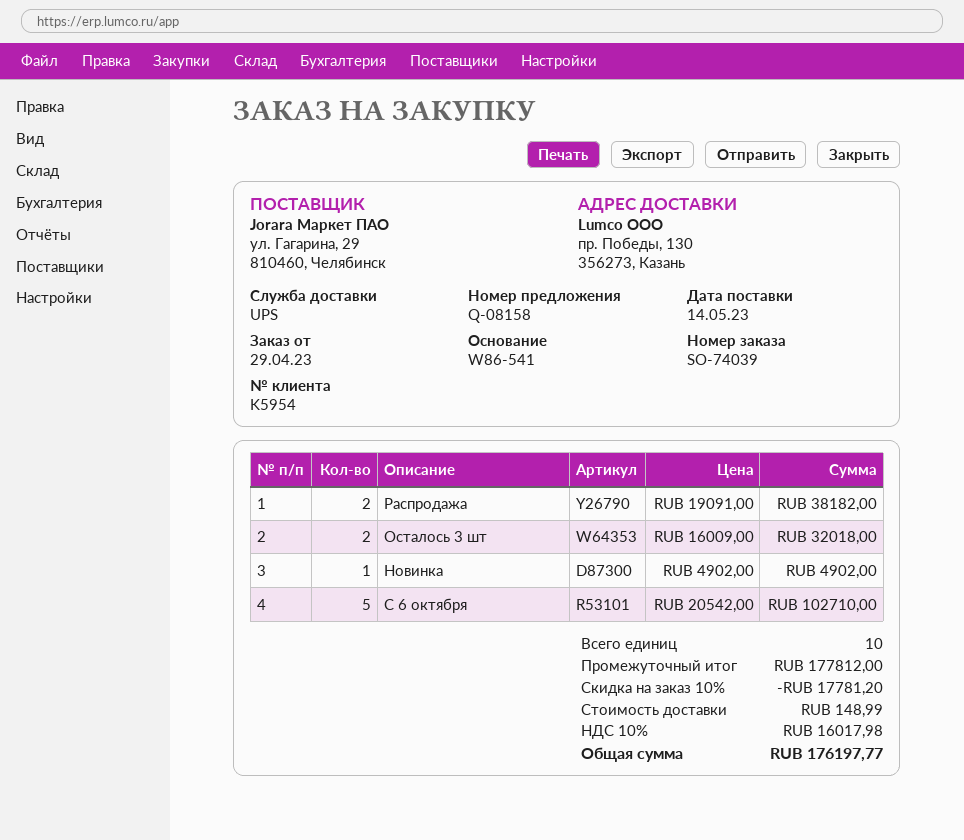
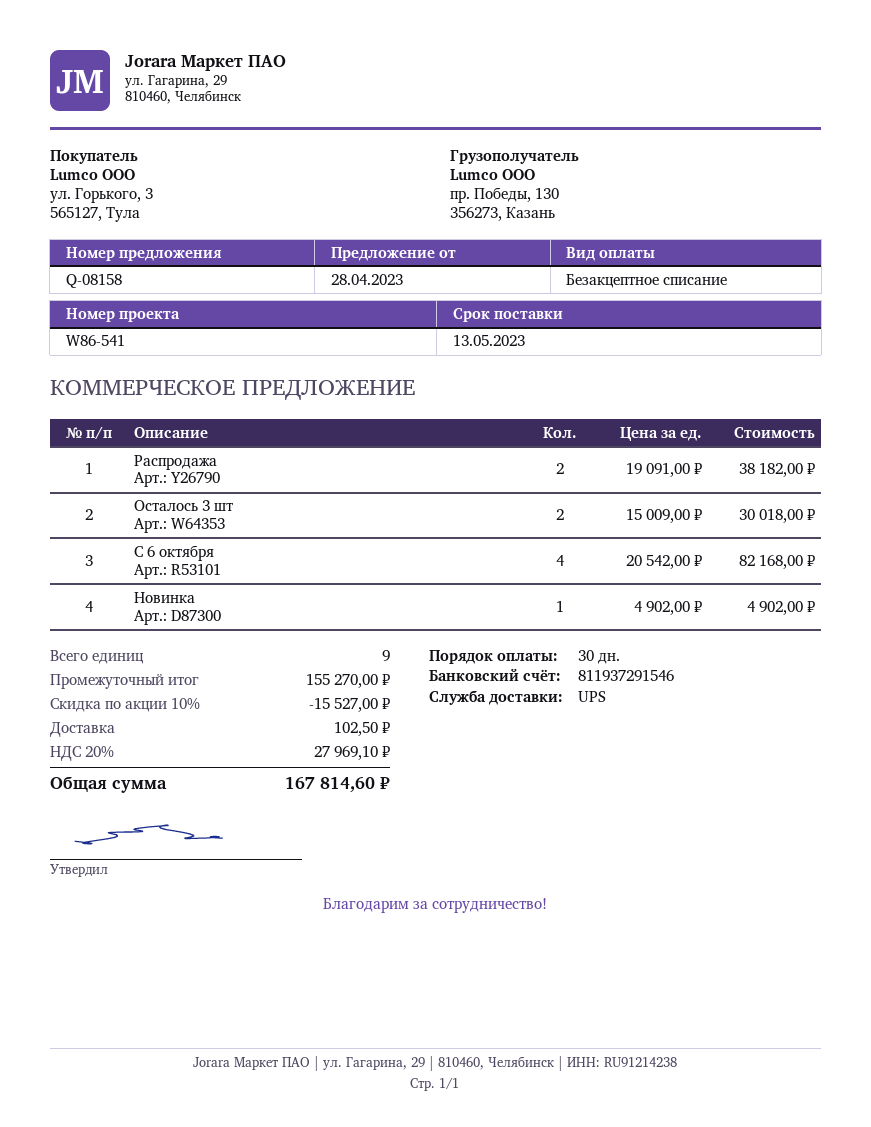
delivery date: 2023-05-14 -> 2023-05-13
Осталось 3 шт: 2 x 16009.00 = 32018.00 -> 2 x 15009.00 = 30018.00
С 6 октября: 5 x 20542.00 = 102710.00 -> 4 x 20542.00 = 82168.00
total quantity: 10 -> 9
subtotal: 177812.00 -> 155270.00
discount: 10% = 17781.20 -> 10% = 15527.00
shipping: 148.99 -> 102.50
tax: 10% = 16017.98 -> 20% = 27969.10
total: 176197.77 -> 167814.60

